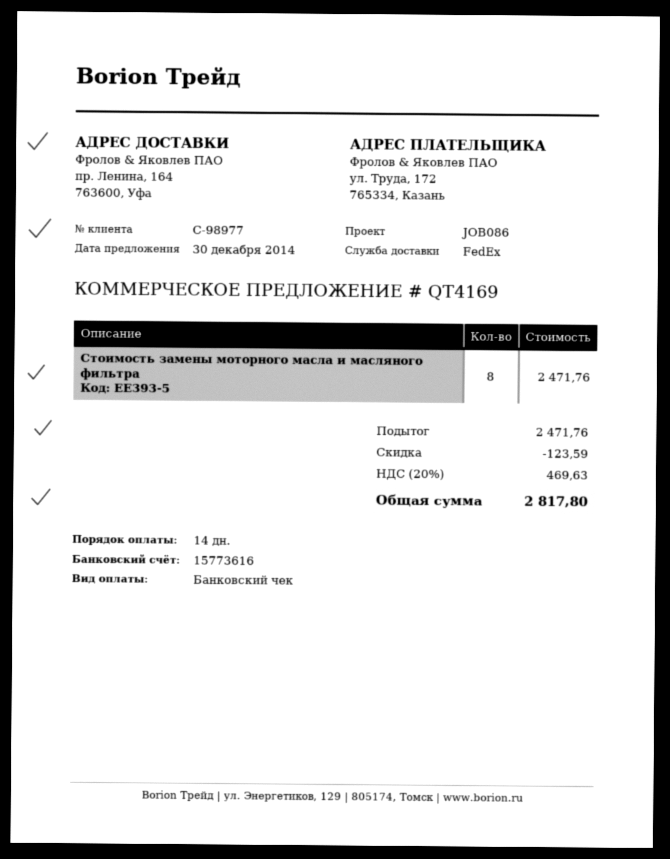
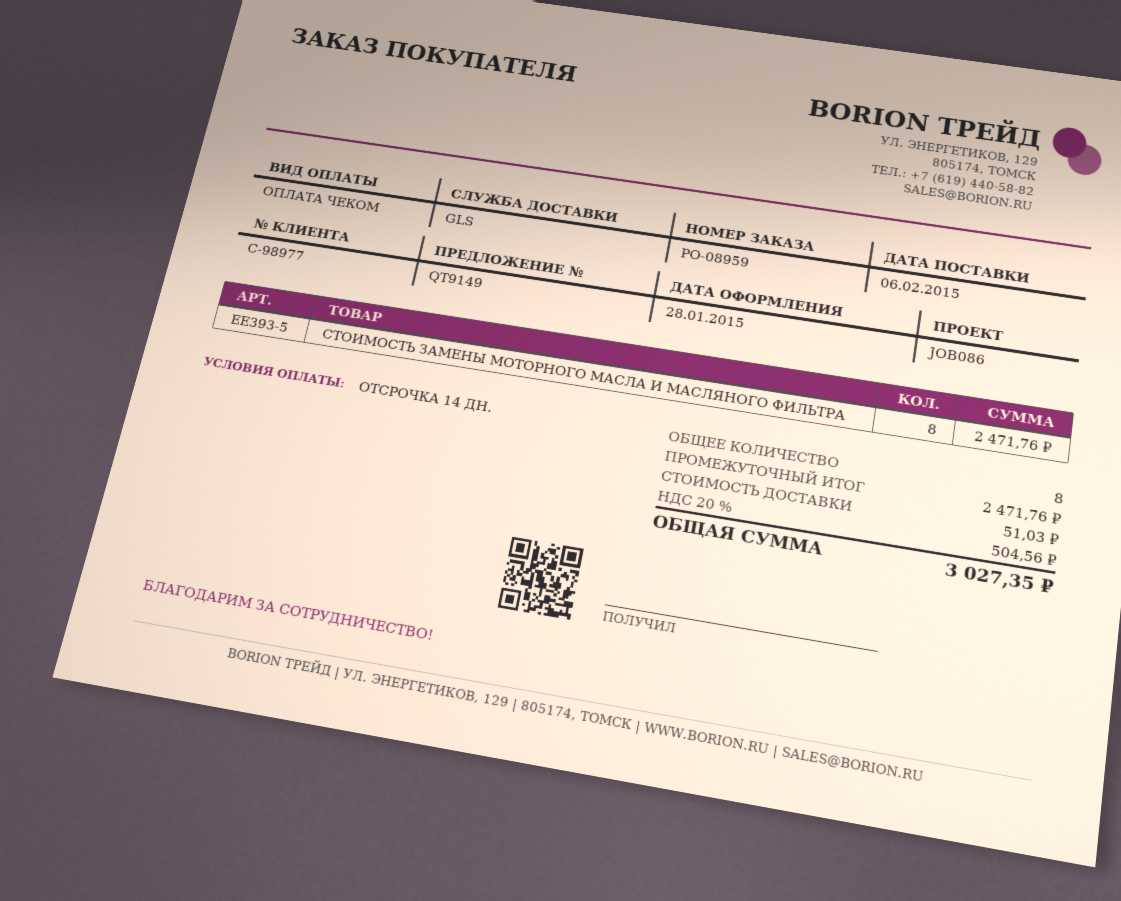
quote number: QT4169 -> QT9149
shipping method: FedEx -> GLS
discount: 123.59 -> none
shipping: none -> 51.03
tax: 20% = 469.63 -> 20% = 504.56
total: 2817.80 -> 3027.35

